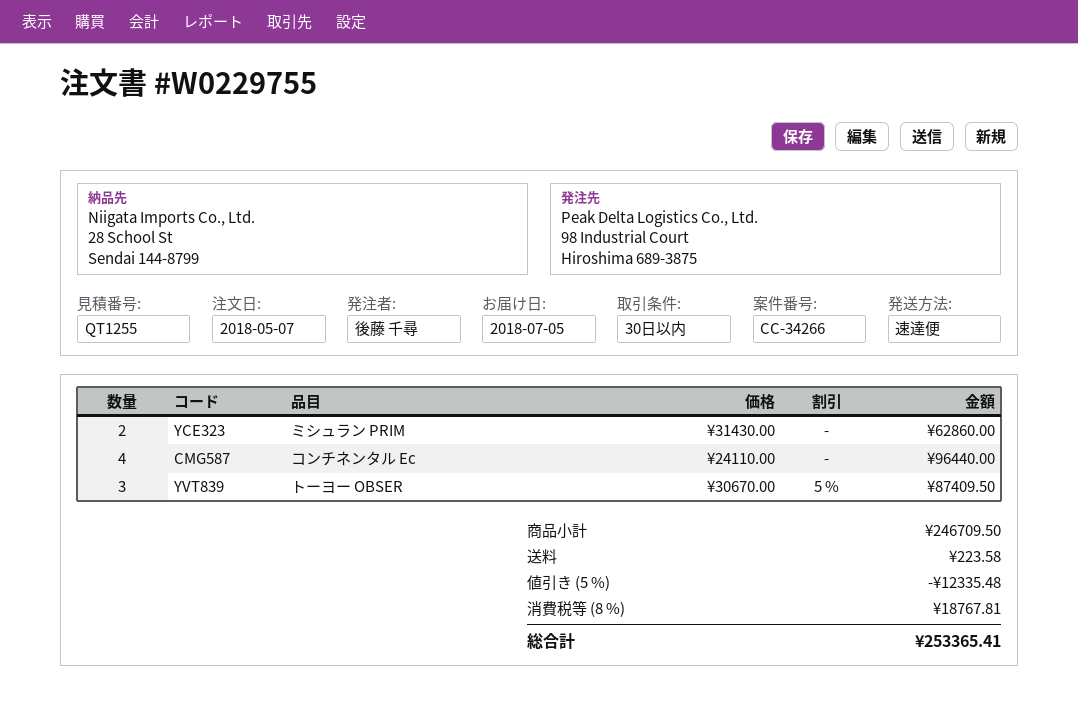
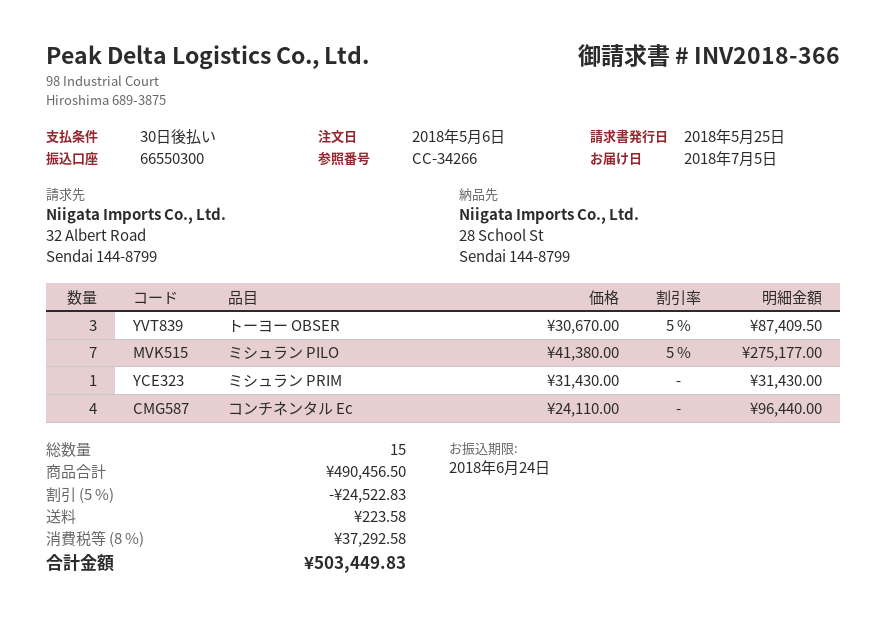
order date: 2018-05-07 -> 2018-05-06
ミシュラン PRIM: 2 x 31430.00 = 62860.00 -> 1 x 31430.00 = 31430.00
ミシュラン PILO: none -> 7 x 41380.00 - 5% = 275177.00
subtotal: 246709.50 -> 490456.50
discount: 5% = 12335.48 -> 5% = 24522.83
tax: 8% = 18767.81 -> 8% = 37292.58
total: 253365.41 -> 503449.83

